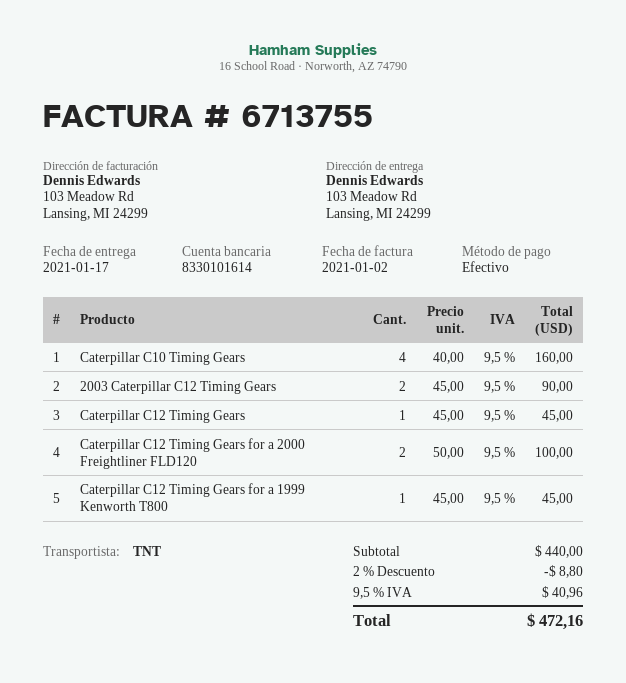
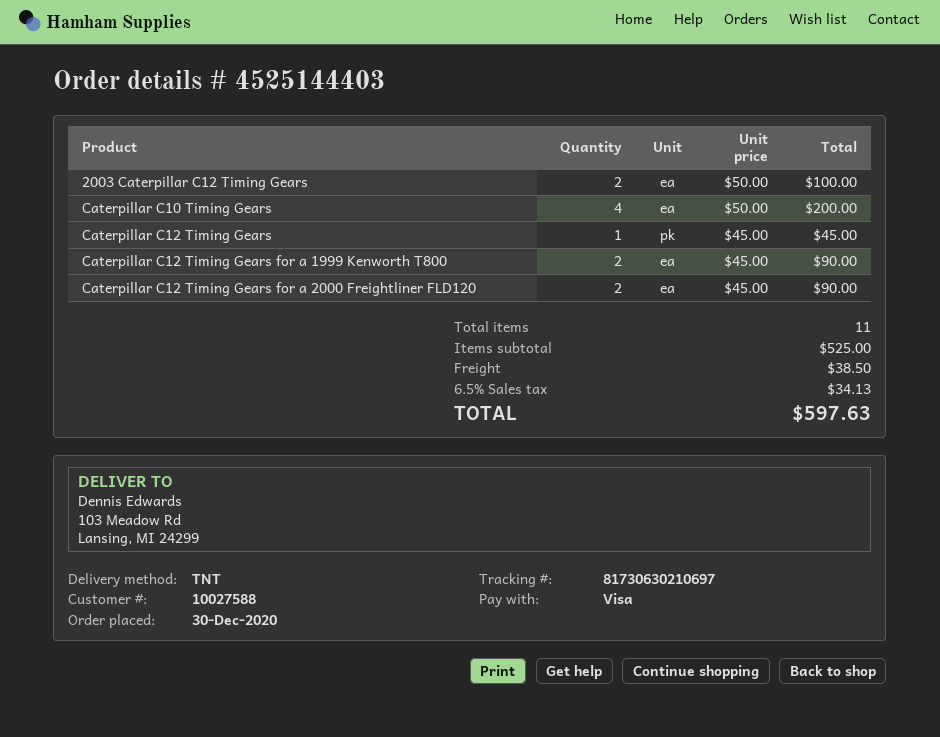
payment method: cash -> Visa
Caterpillar C10 Timing Gears: 4 x 40.00 = 160.00 -> 4 x 50.00 = 200.00
2003 Caterpillar C12 Timing Gears: 2 x 45.00 = 90.00 -> 2 x 50.00 = 100.00
Caterpillar C12 Timing Gears for a 2000 Freightliner FLD120: 2 x 50.00 = 100.00 -> 2 x 45.00 = 90.00
Caterpillar C12 Timing Gears for a 1999 Kenworth T800: 1 x 45.00 = 45.00 -> 2 x 45.00 = 90.00
subtotal: 440.00 -> 525.00
discount: 2% = 8.80 -> none
shipping: none -> 38.50
tax: 9.5% = 40.96 -> 6.5% = 34.13
total: 472.16 -> 597.63

